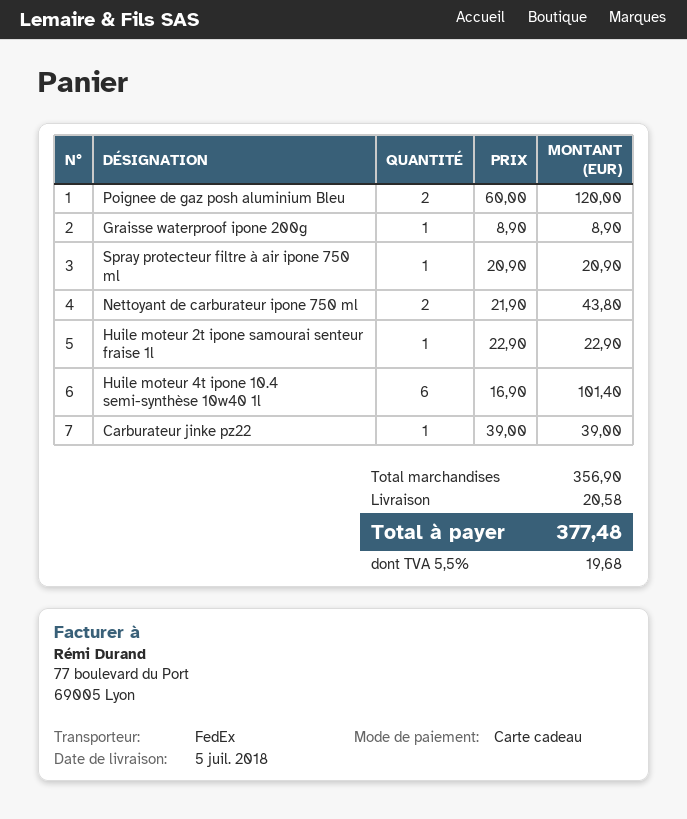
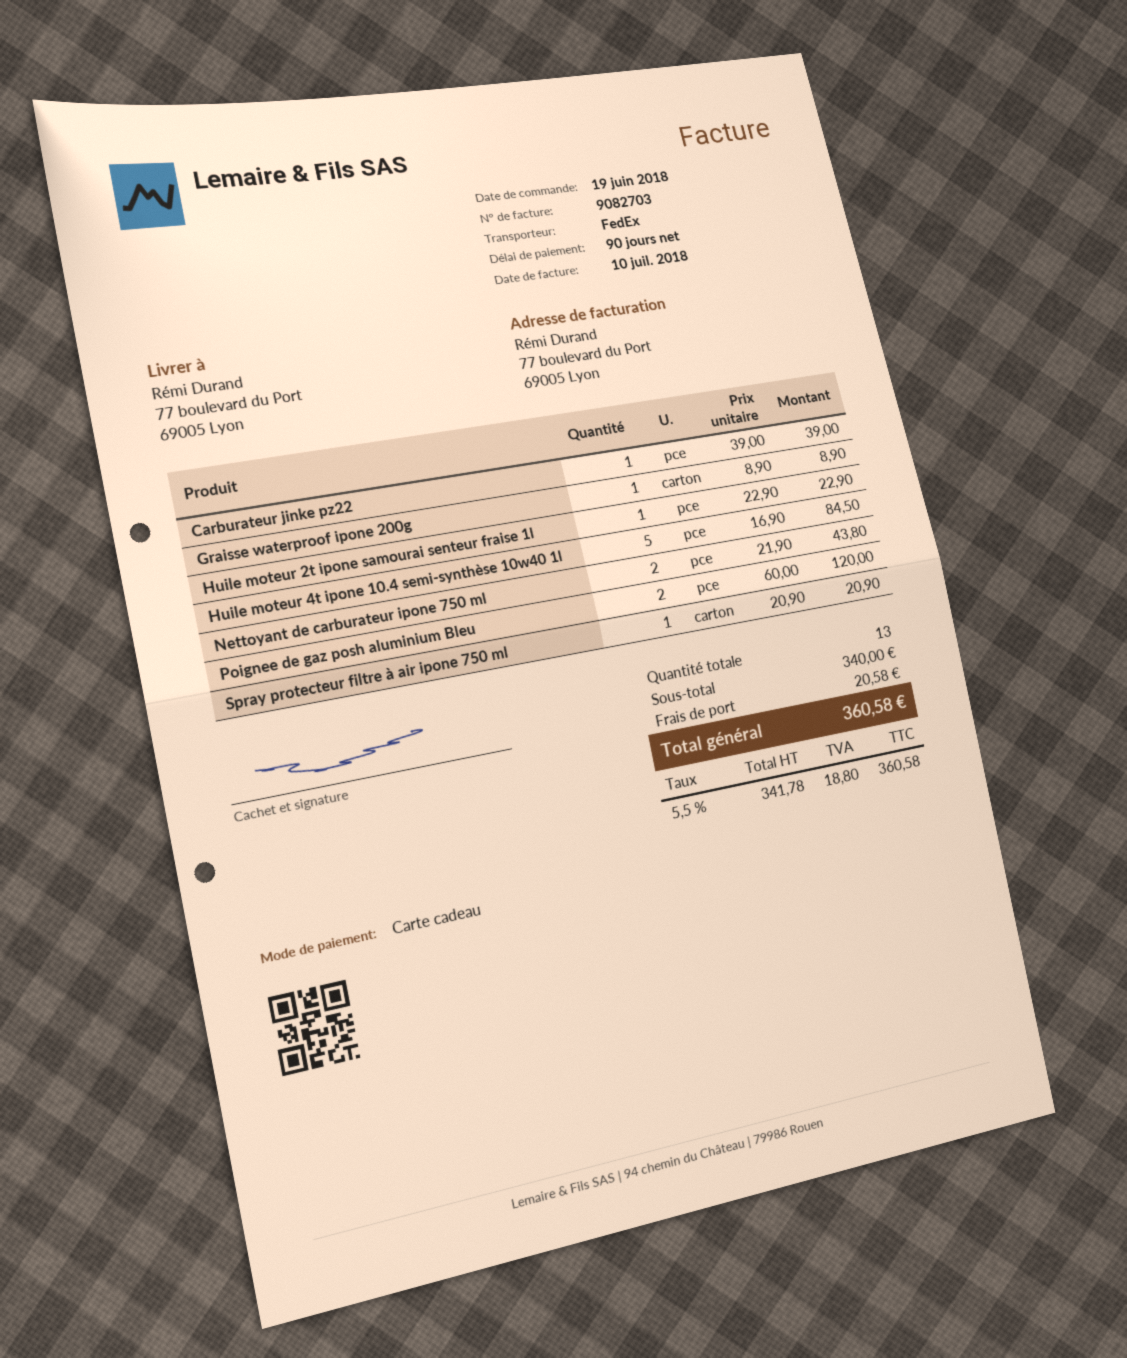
Huile moteur 4t ipone 10.4 semi-synthèse 10w40 1l: 6 x 16.90 = 101.40 -> 5 x 16.90 = 84.50
subtotal: 356.90 -> 340.00
tax: 5.5% = 19.68 -> 5.5% = 18.80
total: 377.48 -> 360.58

